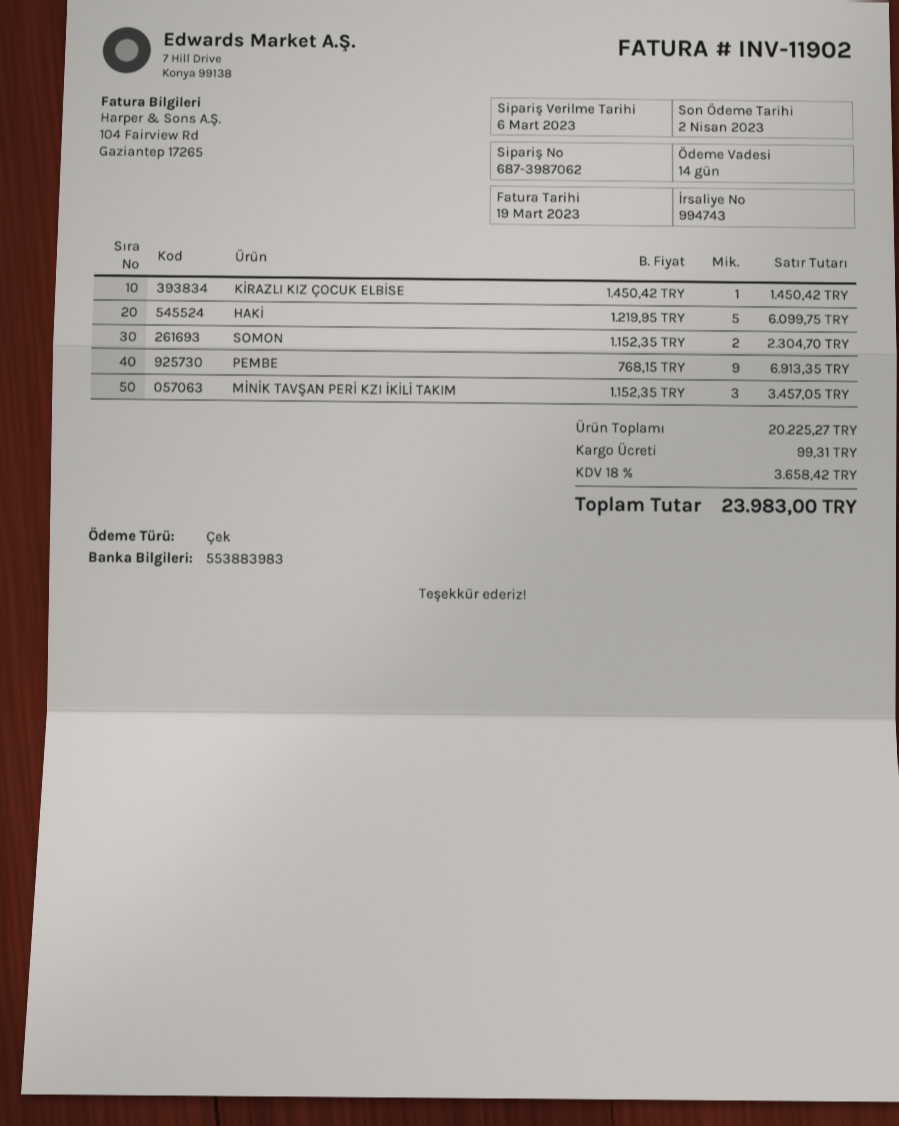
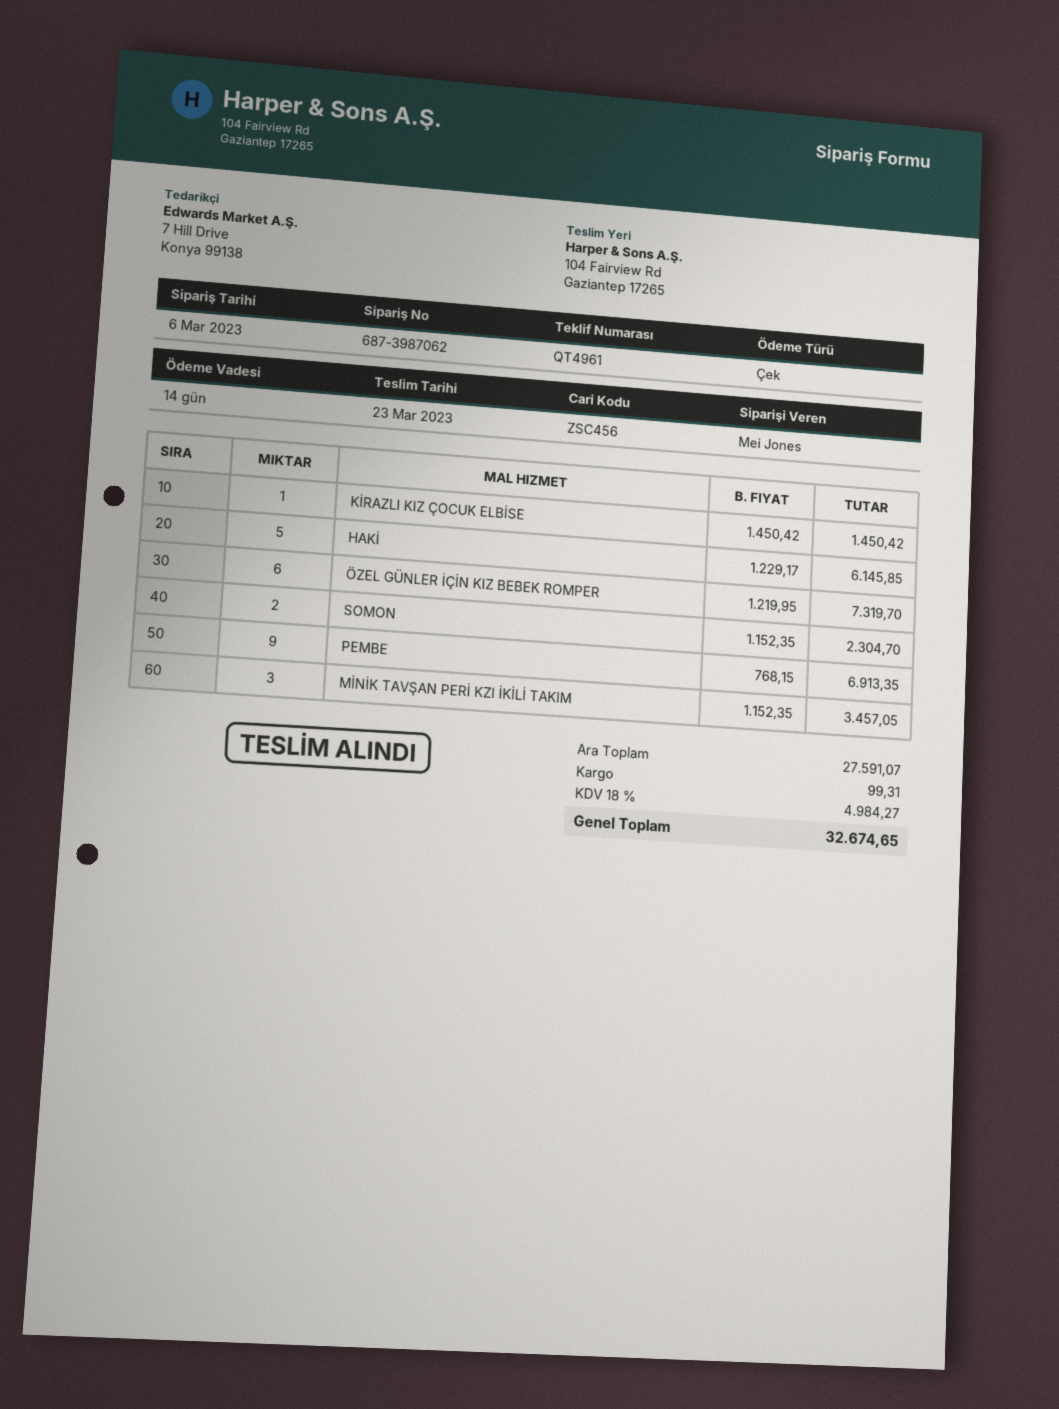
HAKİ: 5 x 1219.95 = 6099.75 -> 5 x 1229.17 = 6145.85
ÖZEL GÜNLER İÇİN KIZ BEBEK ROMPER: none -> 6 x 1219.95 = 7319.70
subtotal: 20225.27 -> 27591.07
tax: 18% = 3658.42 -> 18% = 4984.27
total: 23983.00 -> 32674.65

